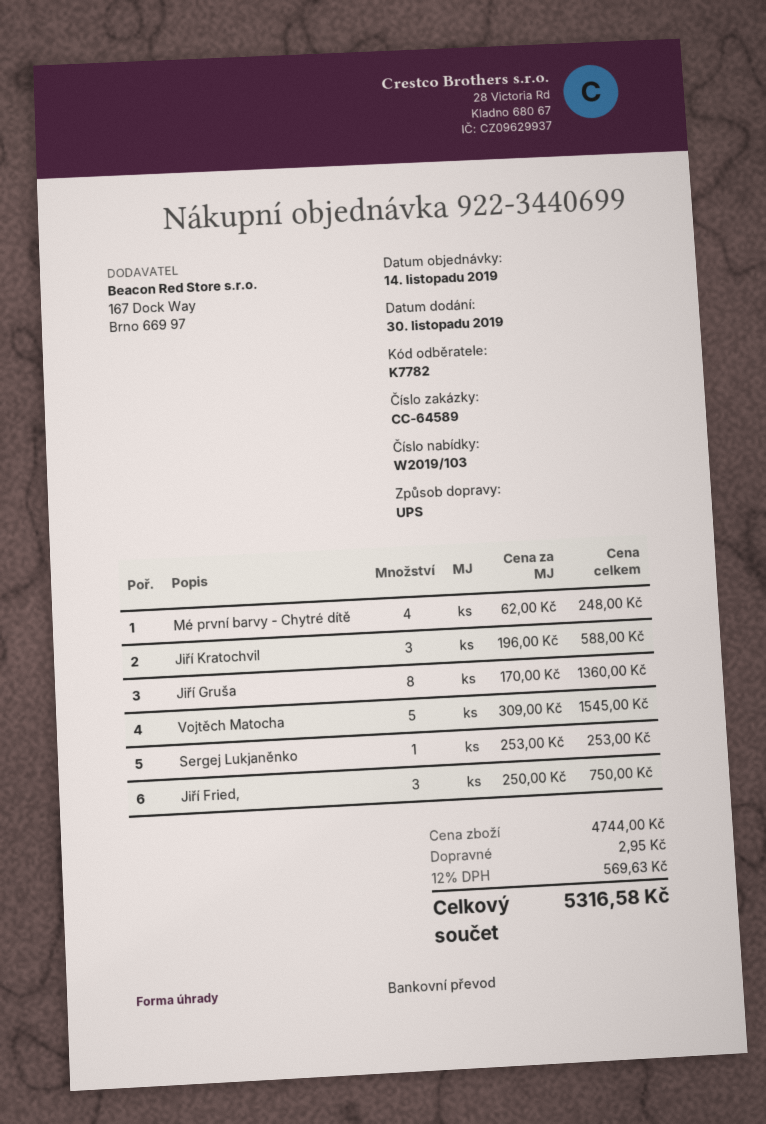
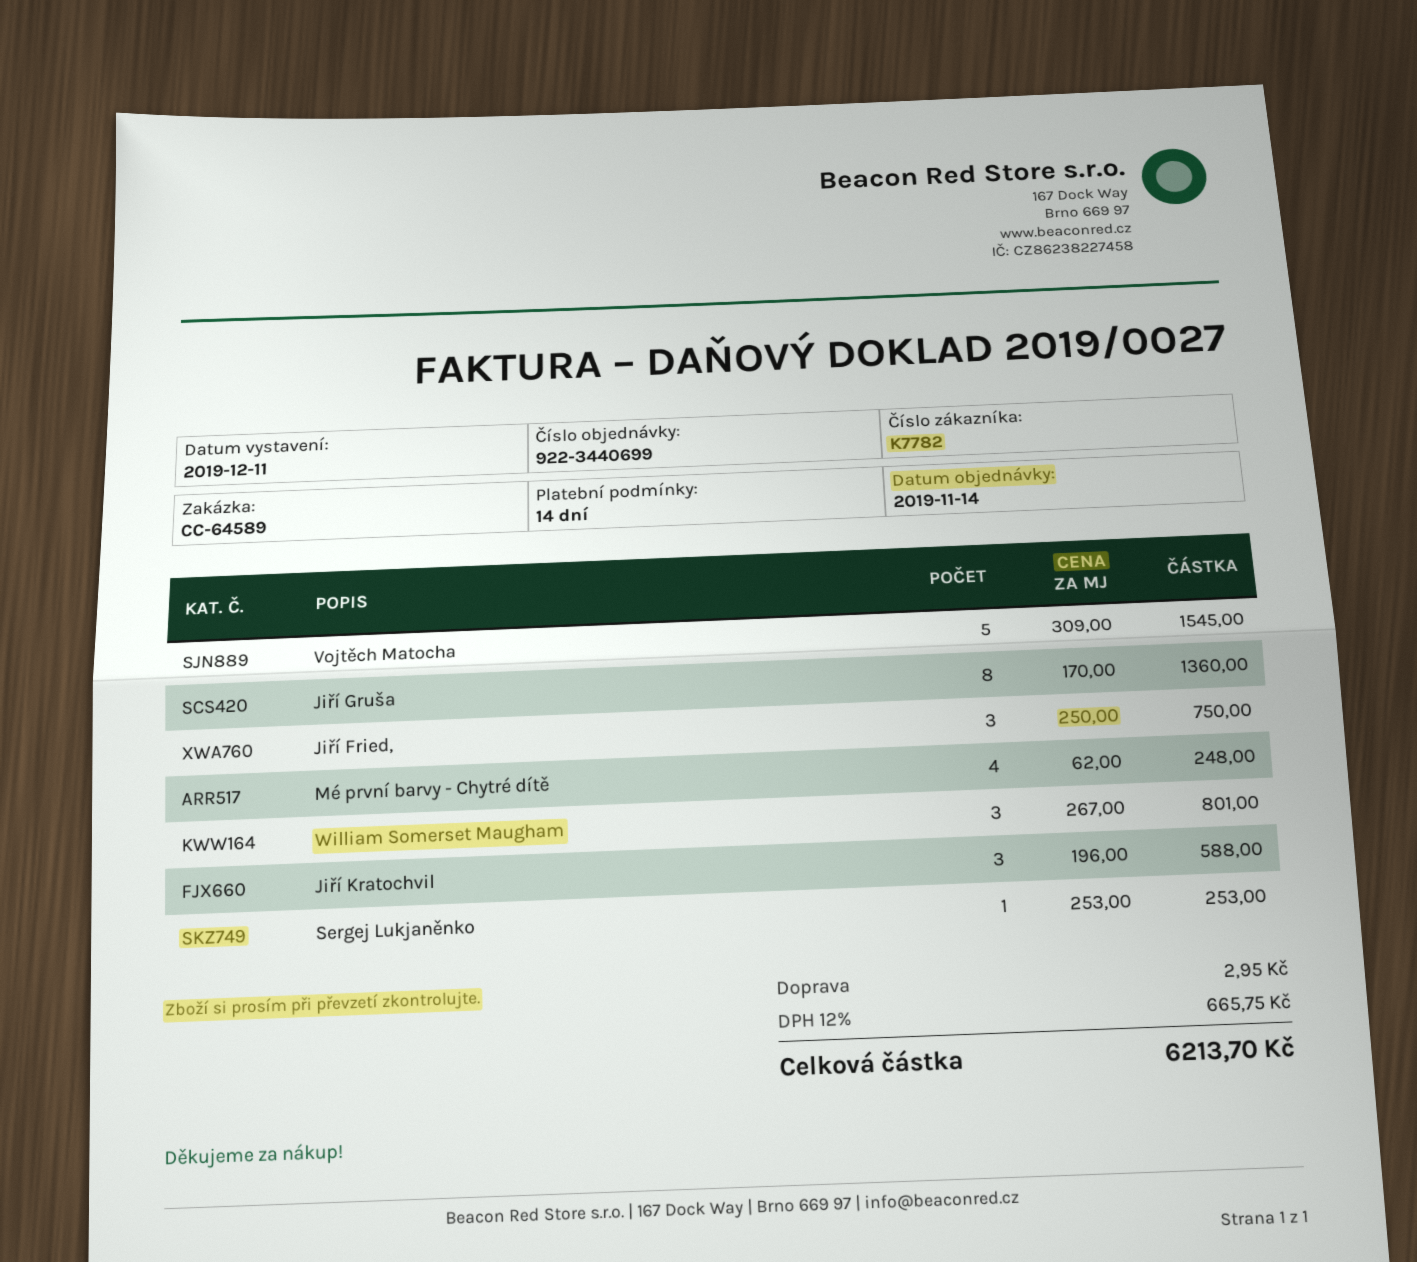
William Somerset Maugham: none -> 3 x 267.00 = 801.00
tax: 12% = 569.63 -> 12% = 665.75
total: 5316.58 -> 6213.70

